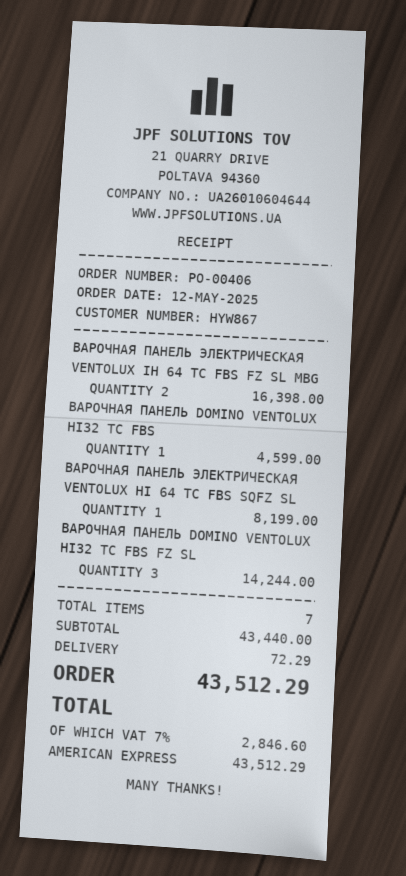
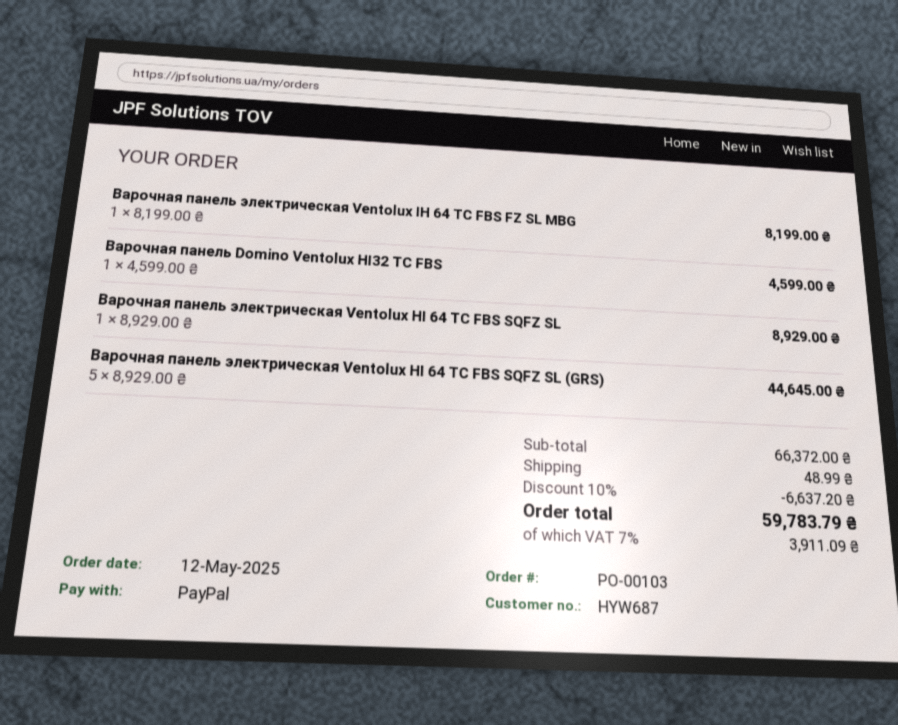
order number: PO-00406 -> PO-00103
customer number: HYW867 -> HYW687
payment method: American Express -> PayPal
ВАРОЧНАЯ ПАНЕЛЬ ЭЛЕКТРИЧЕСКАЯ VENTOLUX IH 64 TC FBS FZ SL MBG: 2 for 16398.00 -> 1 for 8199.00
ВАРОЧНАЯ ПАНЕЛЬ ЭЛЕКТРИЧЕСКАЯ VENTOLUX HI 64 TC FBS SQFZ SL: 1 for 8199.00 -> 1 for 8929.00
ВАРОЧНАЯ ПАНЕЛЬ DOMINO VENTOLUX HI32 TC FBS FZ SL: 3 for 14244.00 -> none
Варочная панель электрическая Ventolux HI 64 TC FBS SQFZ SL (GRS): none -> 5 for 44645.00
subtotal: 43440.00 -> 66372.00
discount: none -> 10% = 6637.20
shipping: 72.29 -> 48.99
tax: 7% = 2846.60 -> 7% = 3911.09
total: 43512.29 -> 59783.79

